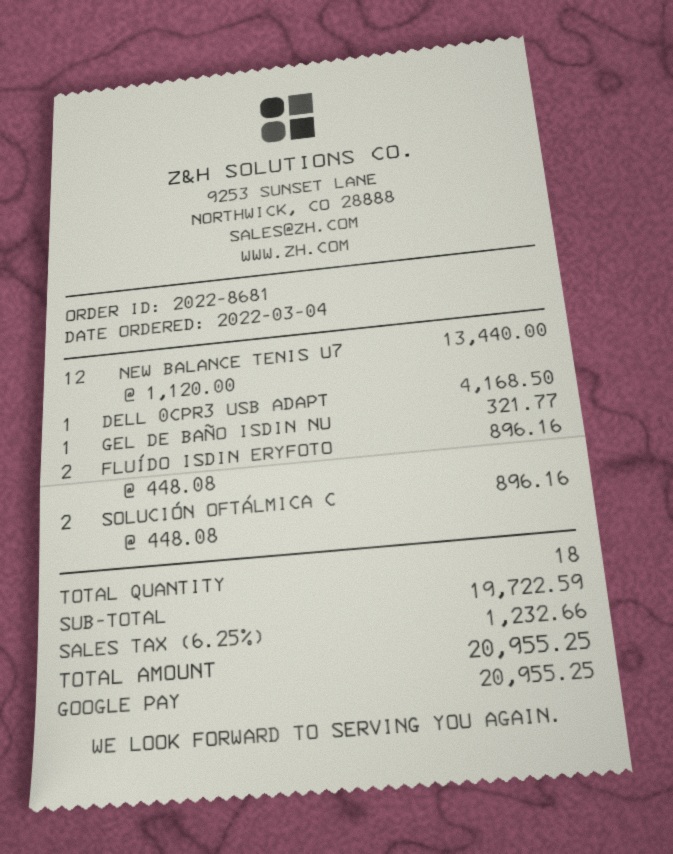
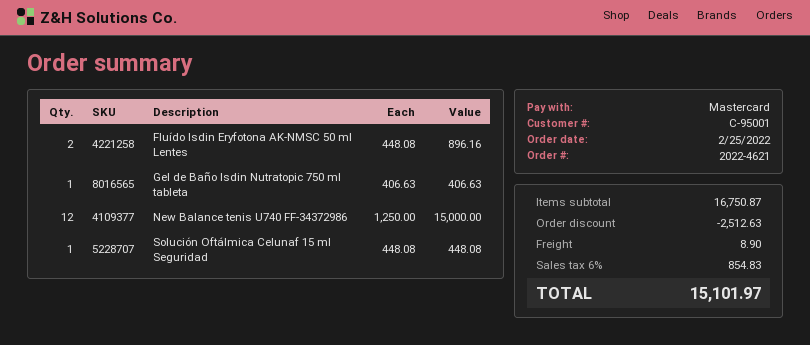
order number: 2022-8681 -> 2022-4621
order date: 2022-03-04 -> 2022-02-25
payment method: Google Pay -> Mastercard
NEW BALANCE TENIS U7: 12 x 1120.00 = 13440.00 -> 12 x 1250.00 = 15000.00
DELL 0CPR3 USB ADAPT: 1 x 4168.50 = 4168.50 -> none
GEL DE BAÑO ISDIN NU: 1 x 321.77 = 321.77 -> 1 x 406.63 = 406.63
SOLUCIÓN OFTÁLMICA C: 2 x 448.08 = 896.16 -> 1 x 448.08 = 448.08
subtotal: 19722.59 -> 16750.87
discount: none -> 2512.63
shipping: none -> 8.90
tax: 6.25% = 1232.66 -> 6% = 854.83
total: 20955.25 -> 15101.97

